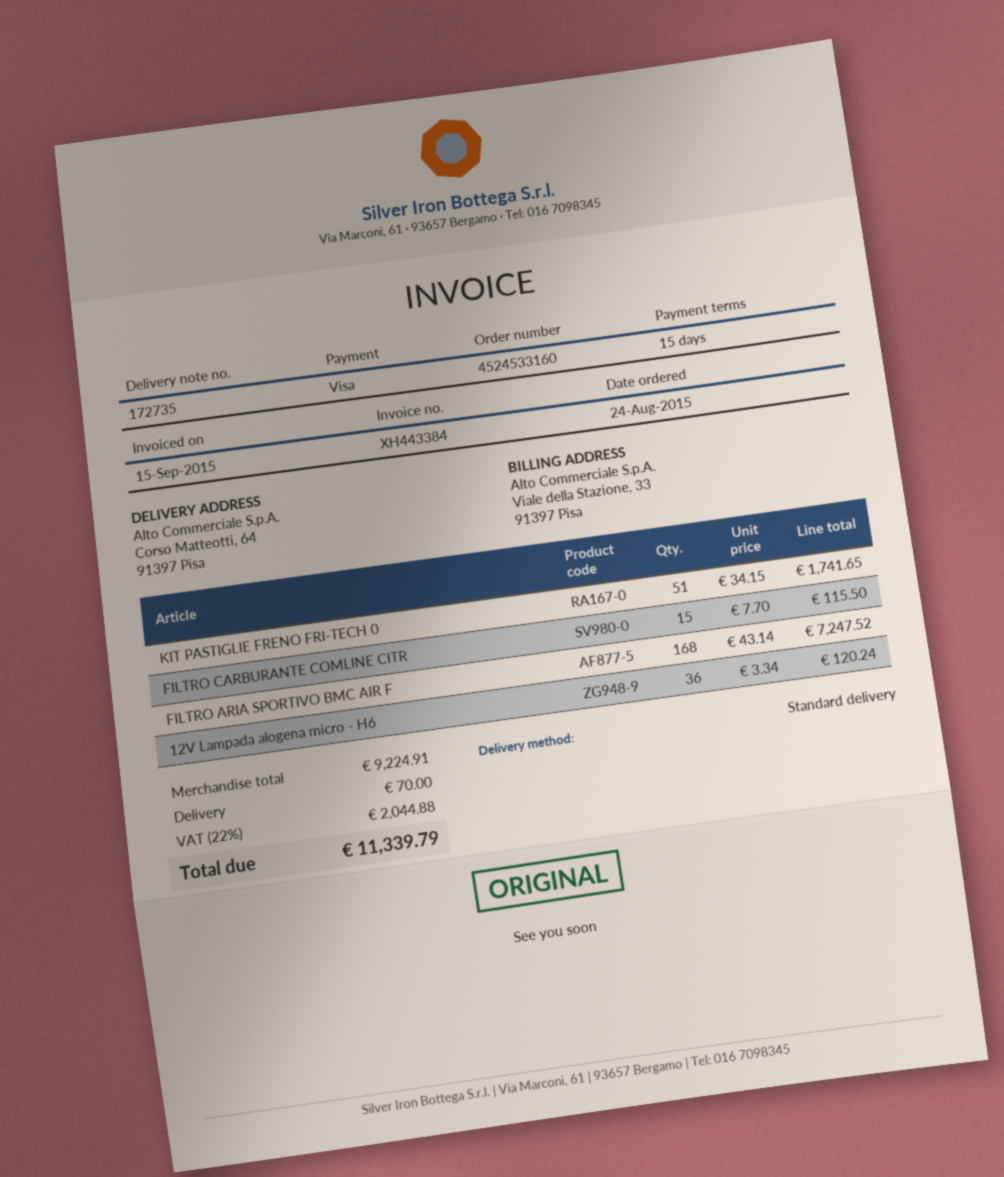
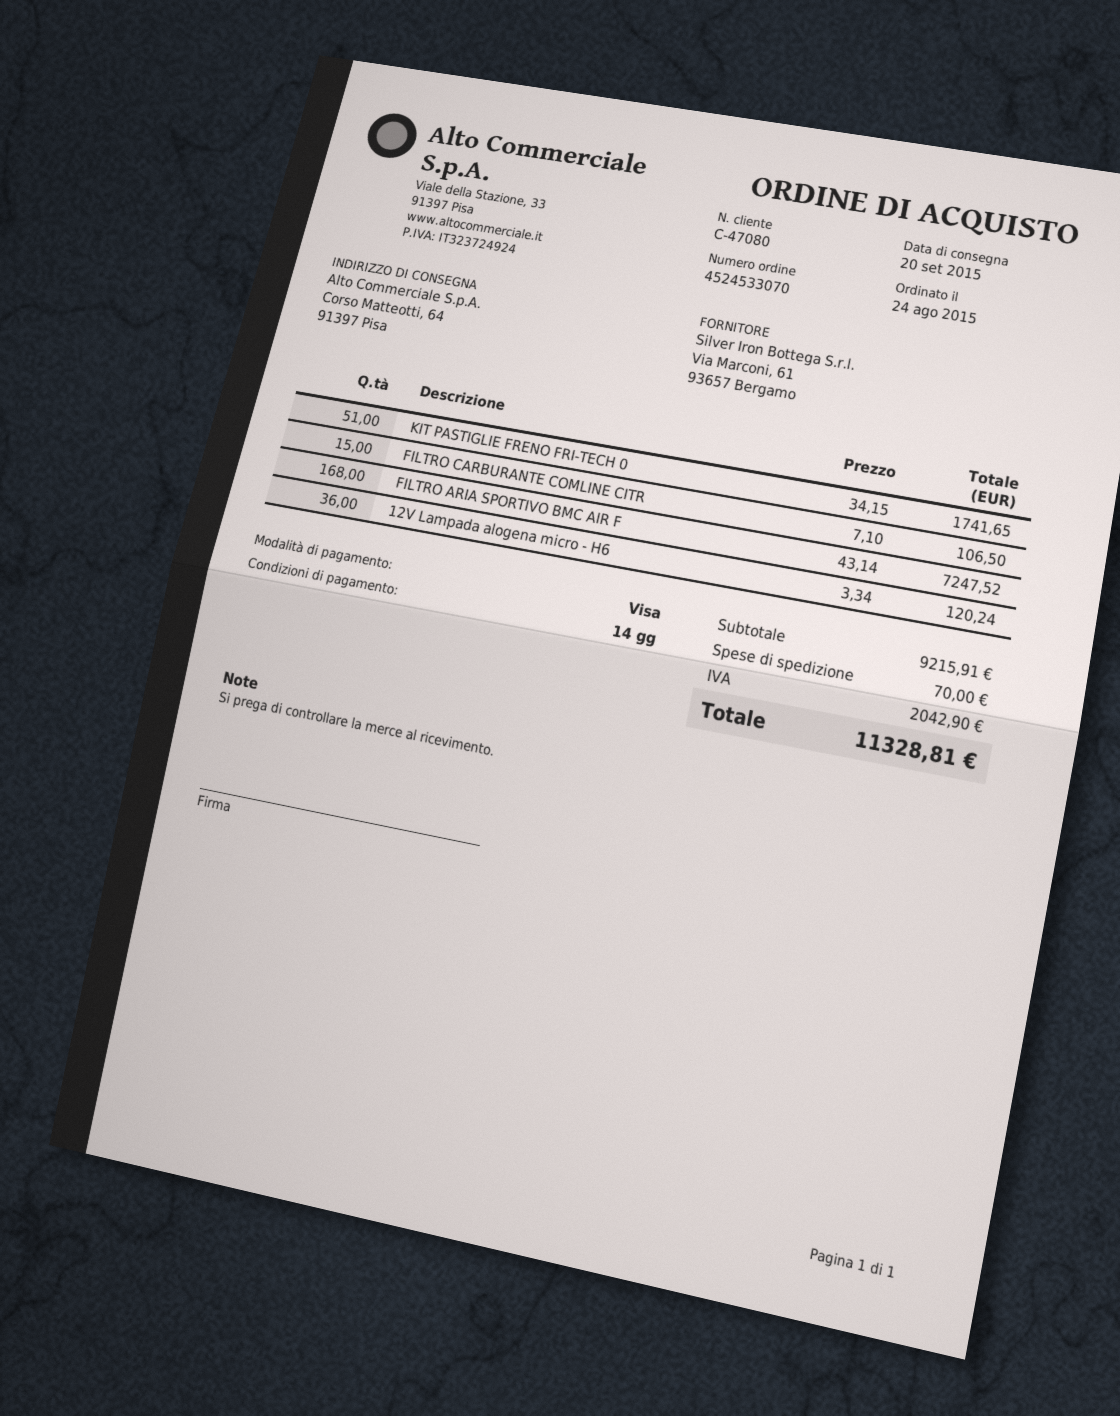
order number: 4524533160 -> 4524533070
payment terms: 15 days -> 14 days
FILTRO CARBURANTE COMLINE CITR: 15 x 7.70 = 115.50 -> 15 x 7.10 = 106.50
subtotal: 9224.91 -> 9215.91
tax: 2044.88 -> 2042.90
total: 11339.79 -> 11328.81

